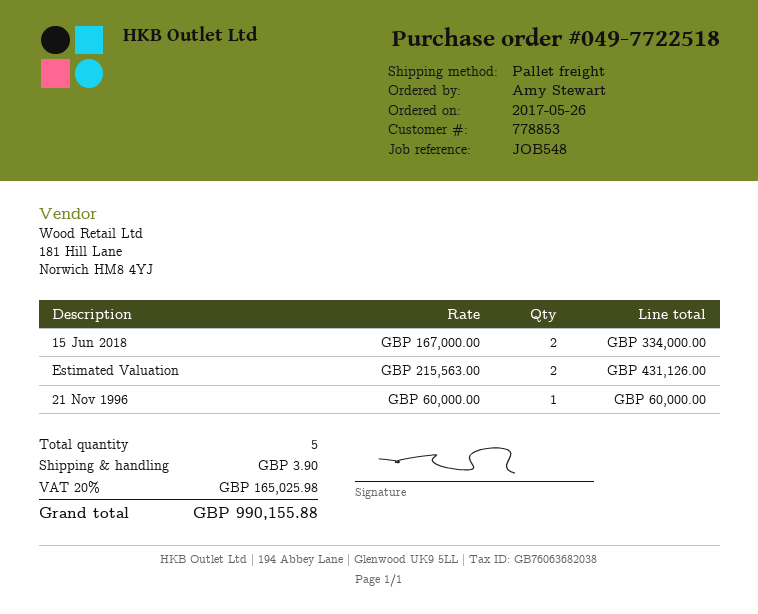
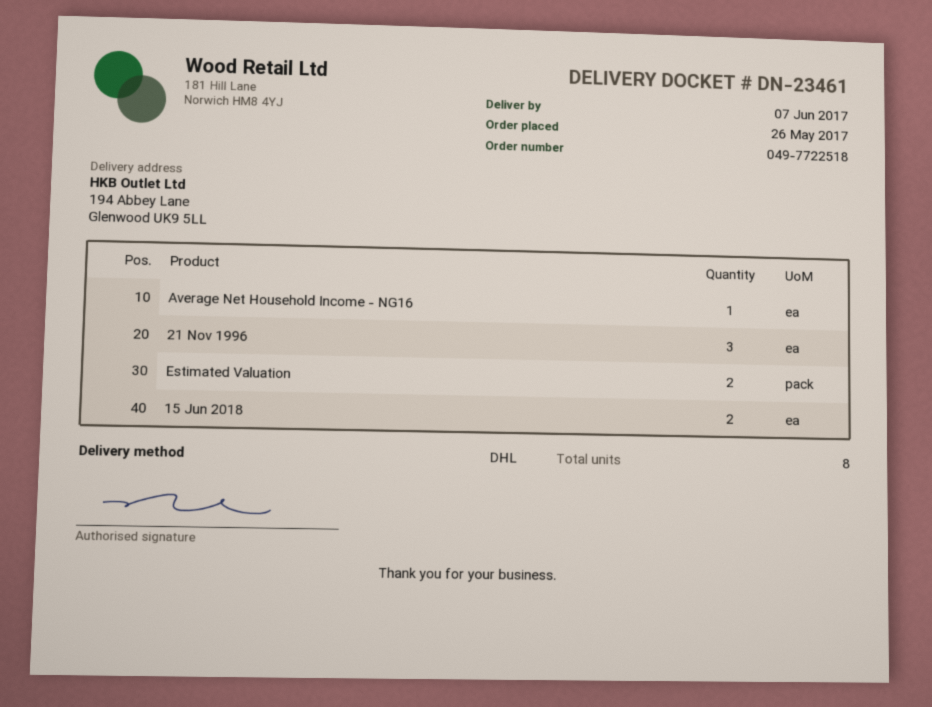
shipping method: pallet freight -> DHL
21 Nov 1996: 1 -> 3
Average Net Household Income - NG16: none -> 1
total quantity: 5 -> 8

